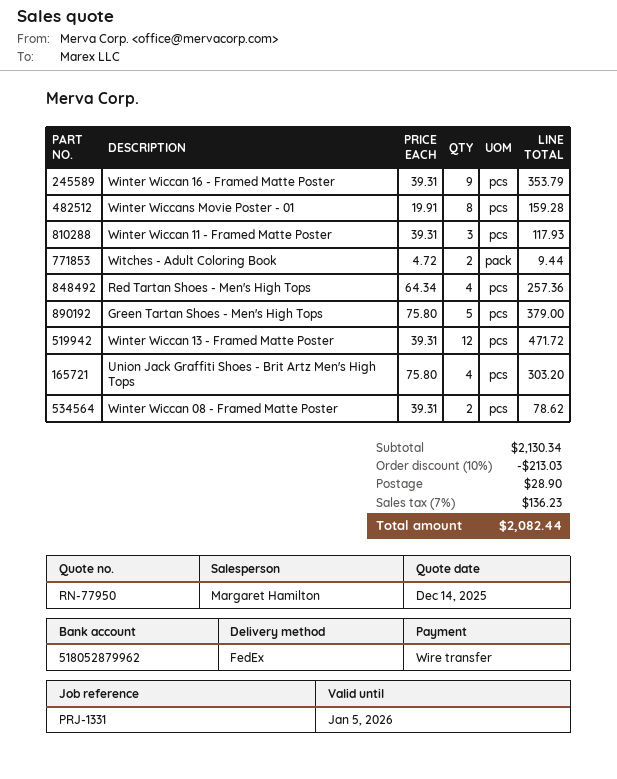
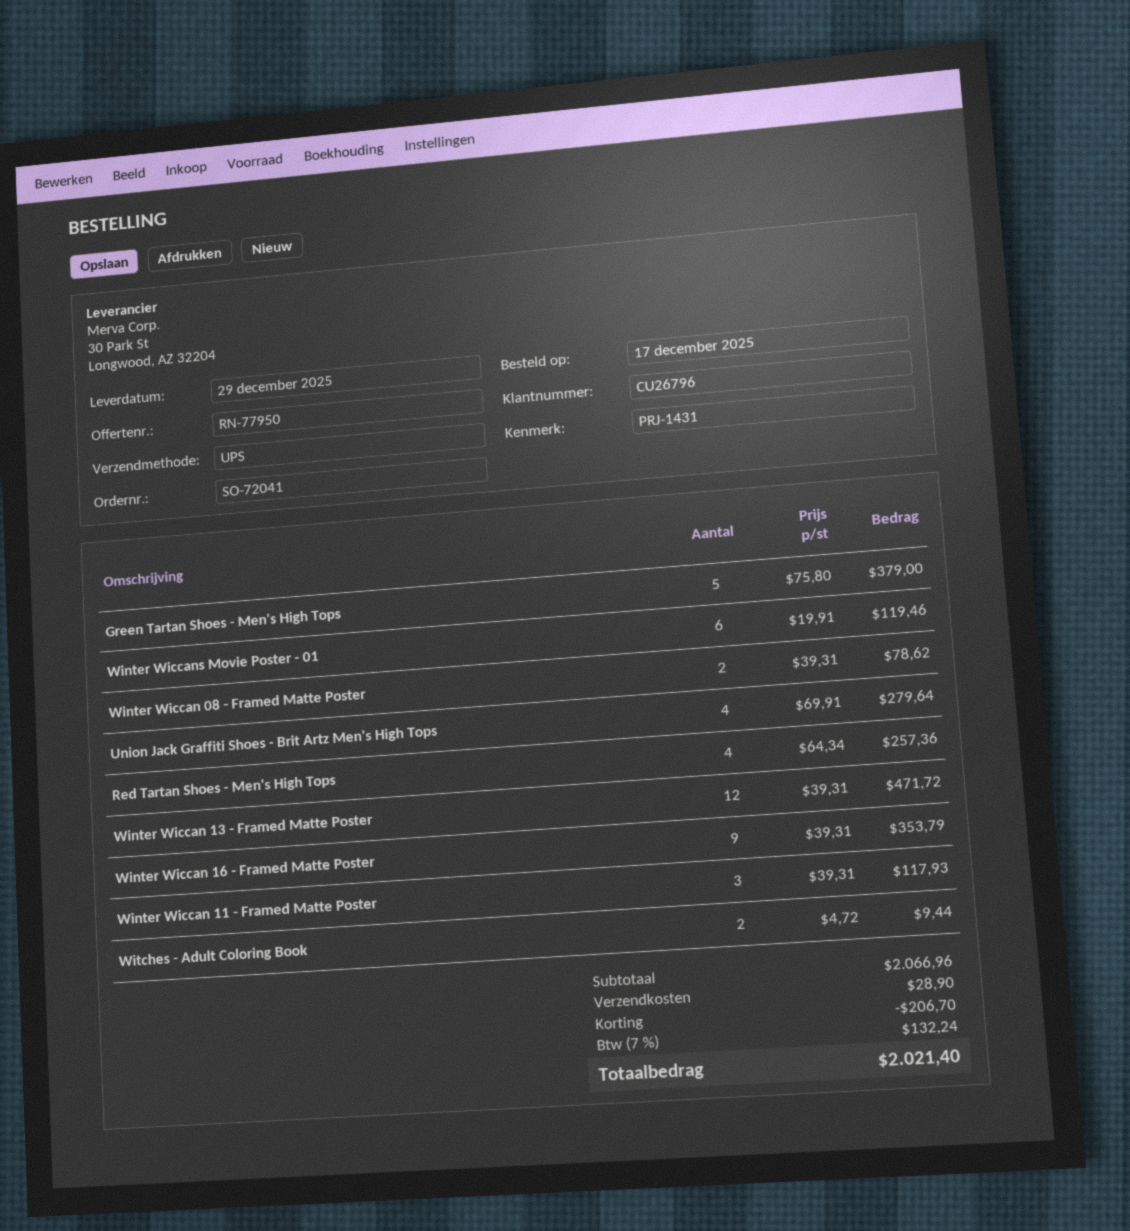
reference: PRJ-1331 -> PRJ-1431
shipping method: FedEx -> UPS
Winter Wiccans Movie Poster - 01: 8 x 19.91 = 159.28 -> 6 x 19.91 = 119.46
Union Jack Graffiti Shoes - Brit Artz Men's High Tops: 4 x 75.80 = 303.20 -> 4 x 69.91 = 279.64
subtotal: 2130.34 -> 2066.96
discount: 213.03 -> 206.70
tax: 7% = 136.23 -> 7% = 132.24
total: 2082.44 -> 2021.40

